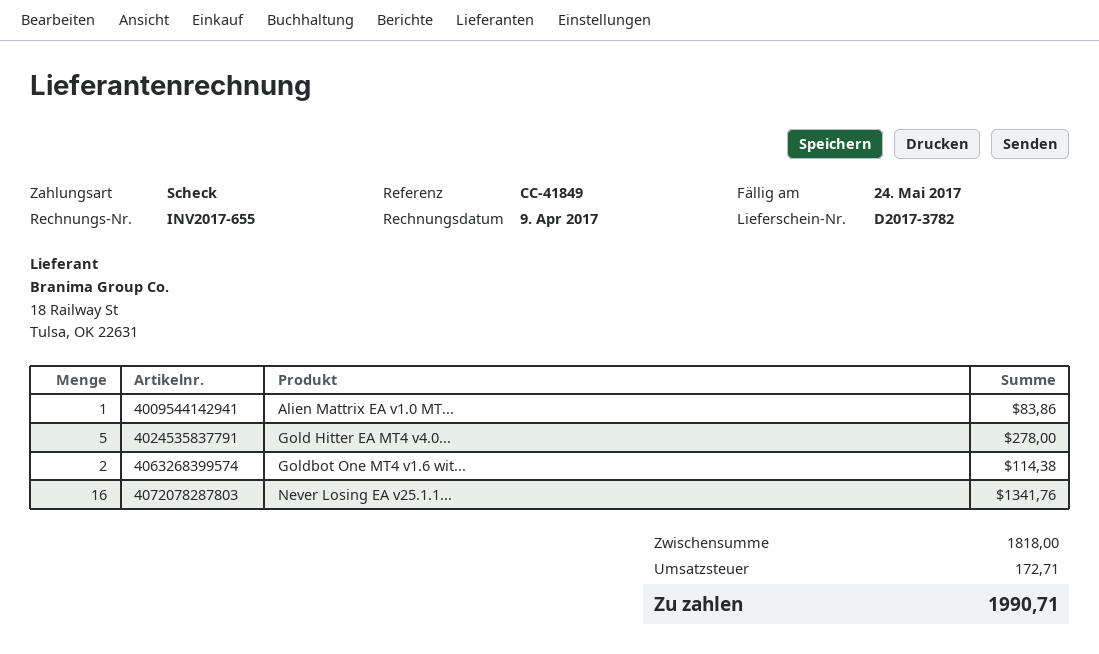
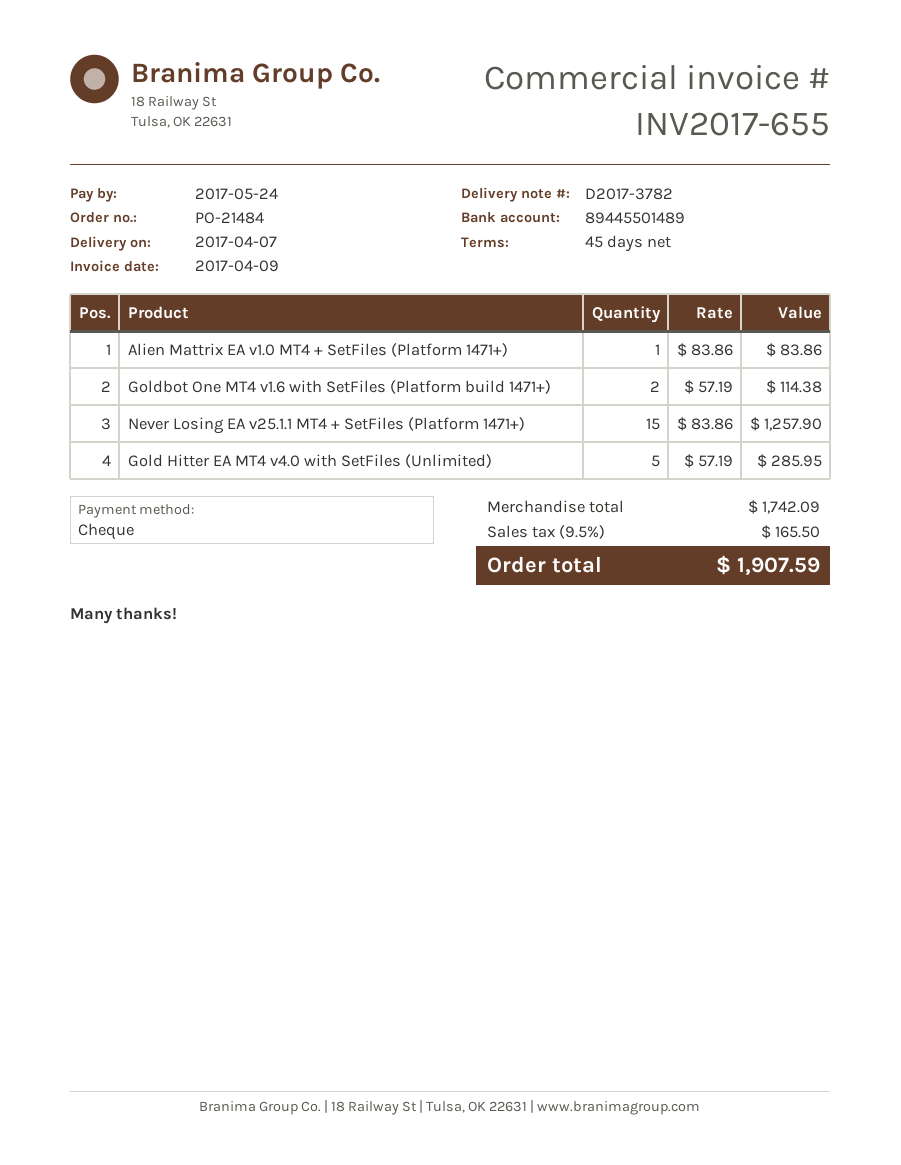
Gold Hitter EA MT4 v4.0...: 5 for 278.00 -> 5 for 285.95
Never Losing EA v25.1.1...: 16 for 1341.76 -> 15 for 1257.90
subtotal: 1818.00 -> 1742.09
tax: 172.71 -> 165.50
total: 1990.71 -> 1907.59

